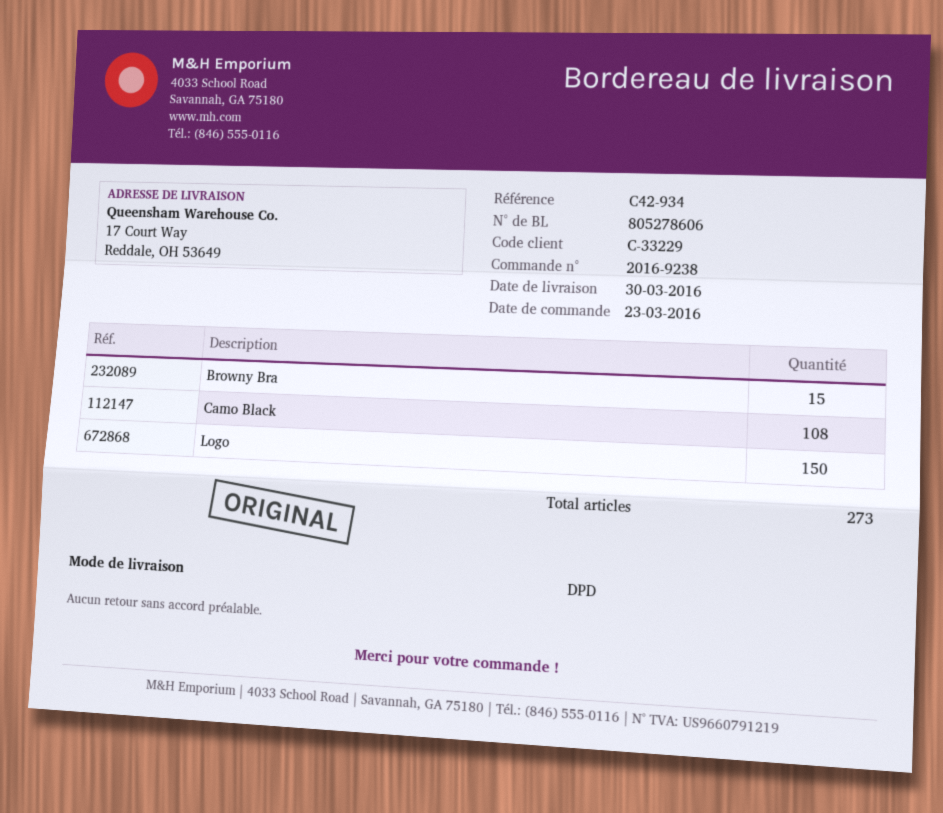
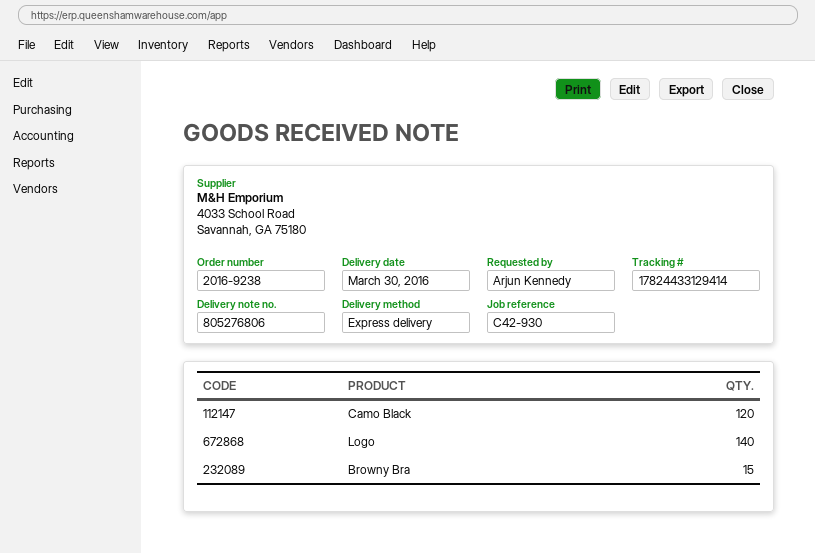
delivery note number: 805278606 -> 805276806
reference: C42-934 -> C42-930
shipping method: DPD -> express
Camo Black: 108 -> 120
Logo: 150 -> 140

